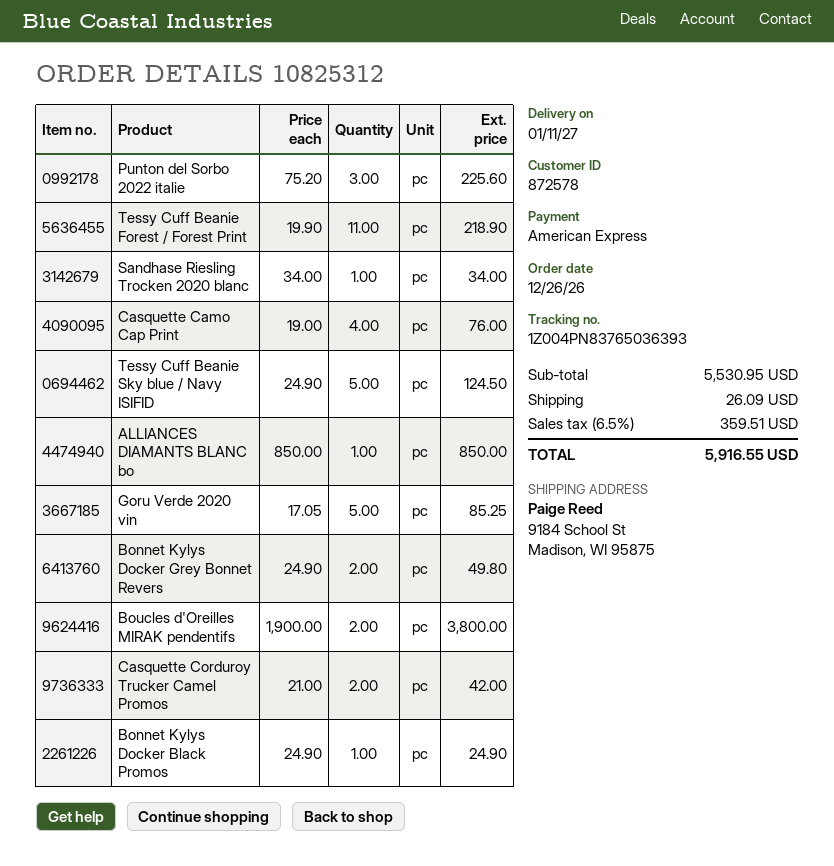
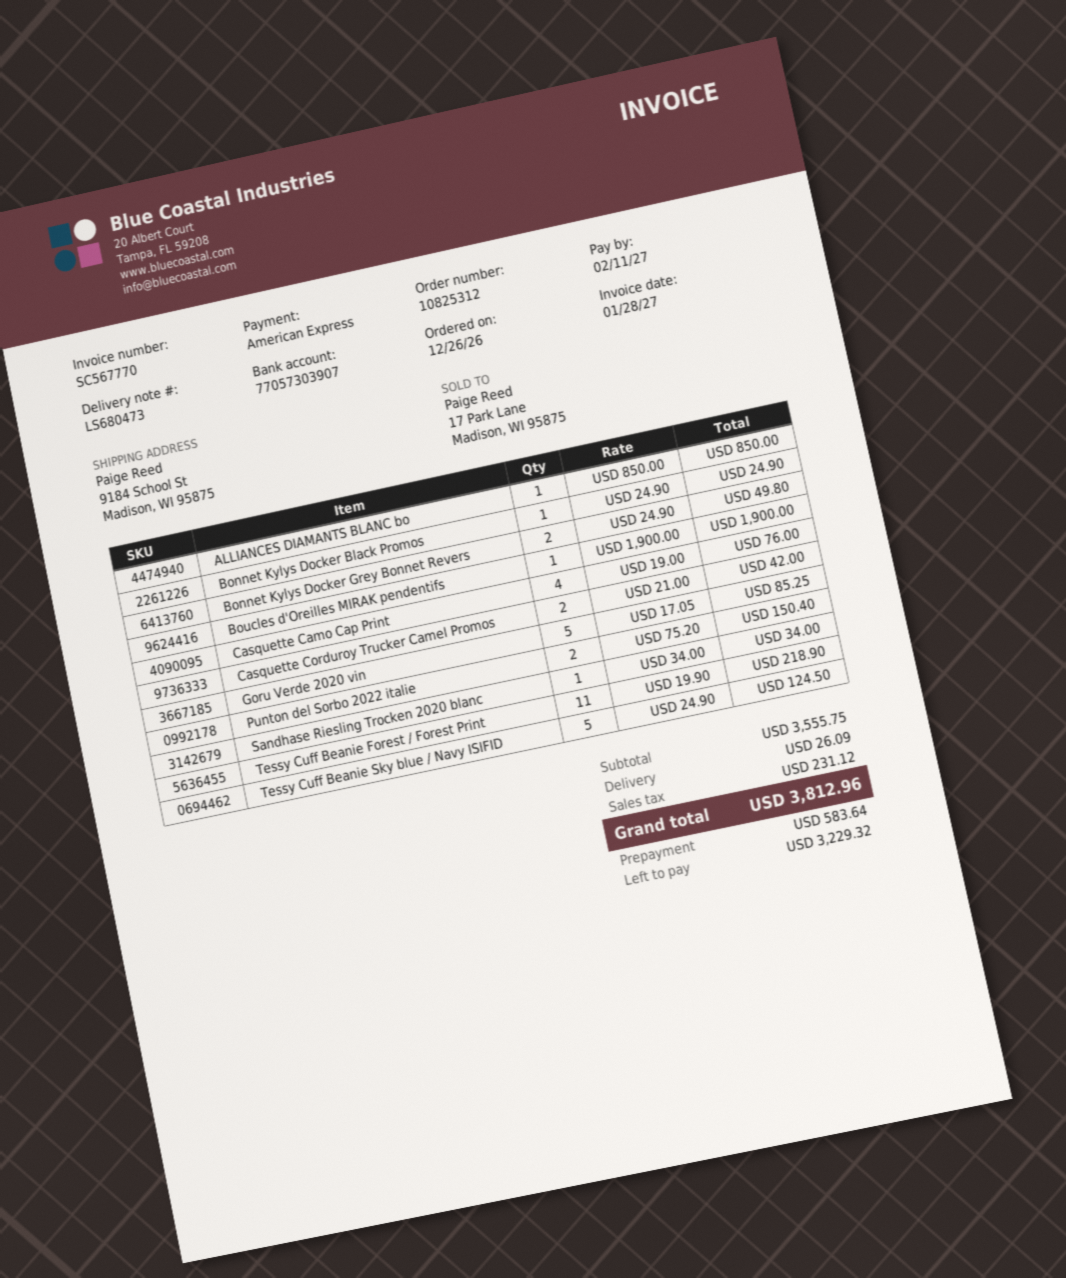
Punton del Sorbo 2022 italie: 3 x 75.20 = 225.60 -> 2 x 75.20 = 150.40
Boucles d'Oreilles MIRAK pendentifs: 2 x 1900.00 = 3800.00 -> 1 x 1900.00 = 1900.00
subtotal: 5530.95 -> 3555.75
tax: 359.51 -> 231.12
total: 5916.55 -> 3812.96

